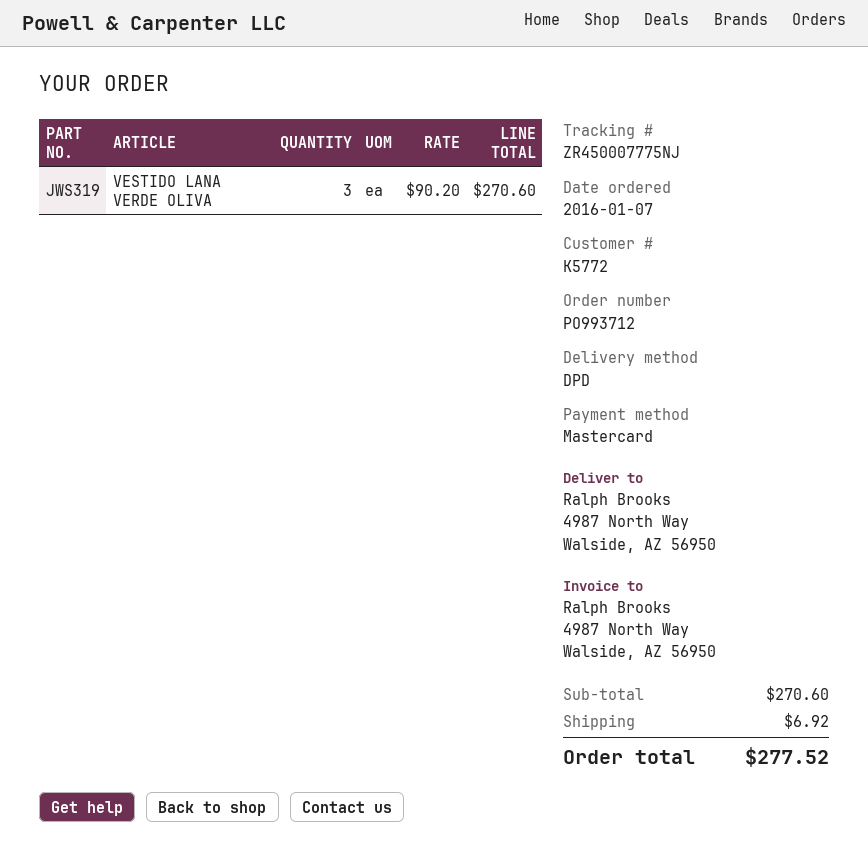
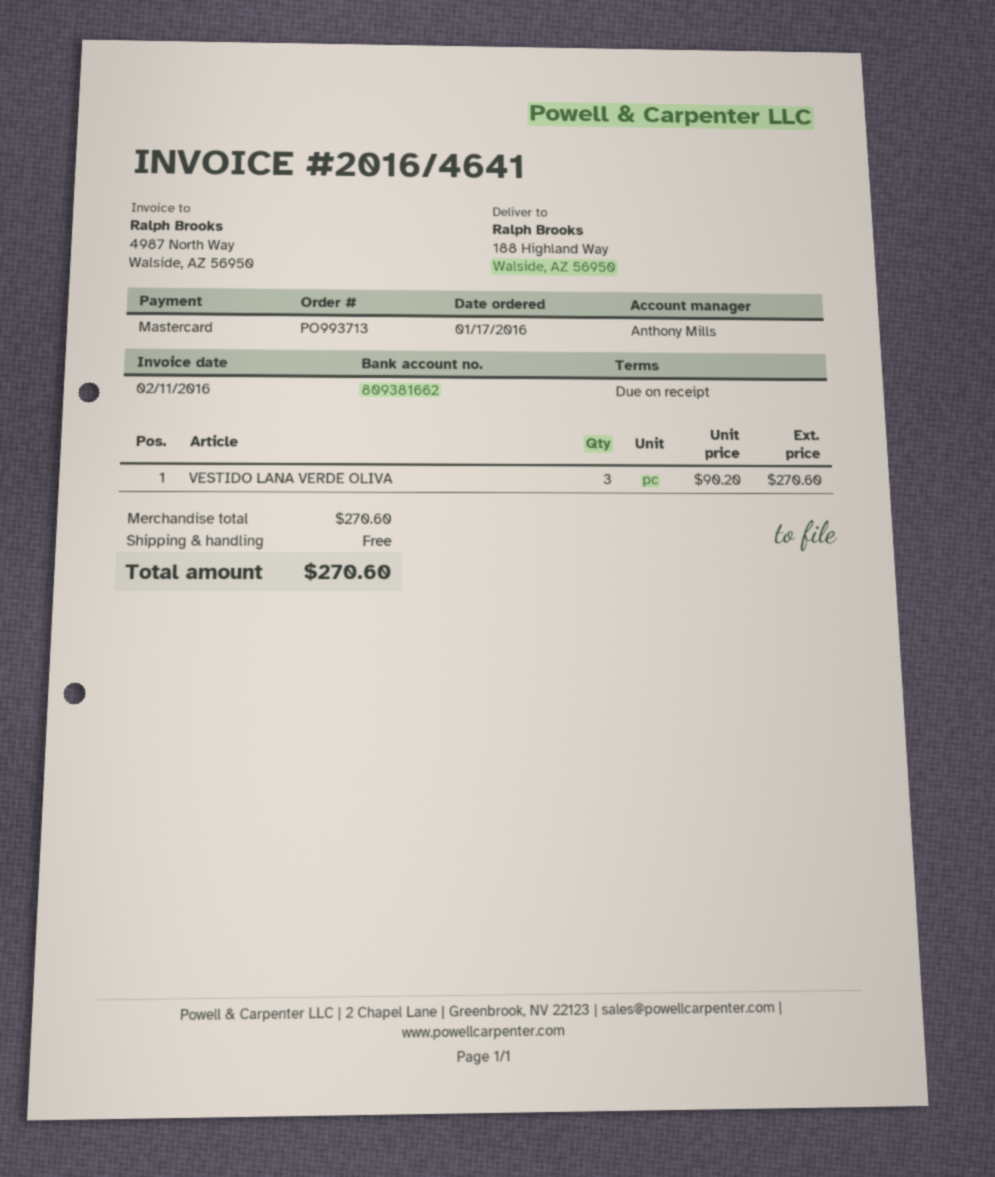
order number: PO993712 -> PO993713
order date: 2016-01-07 -> 2016-01-17
ship to: 4987 North Way, Walside, AZ 56950 -> 188 Highland Way, Walside, AZ 56950
shipping: 6.92 -> 0.00
total: 277.52 -> 270.60

